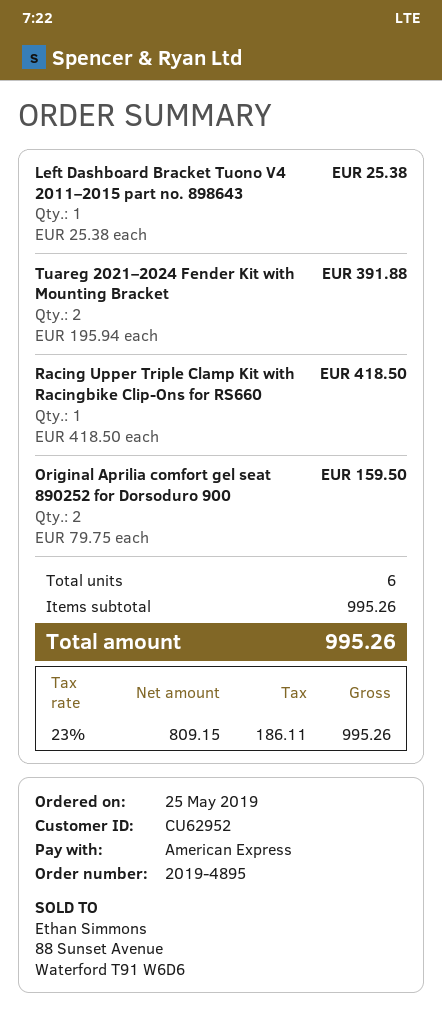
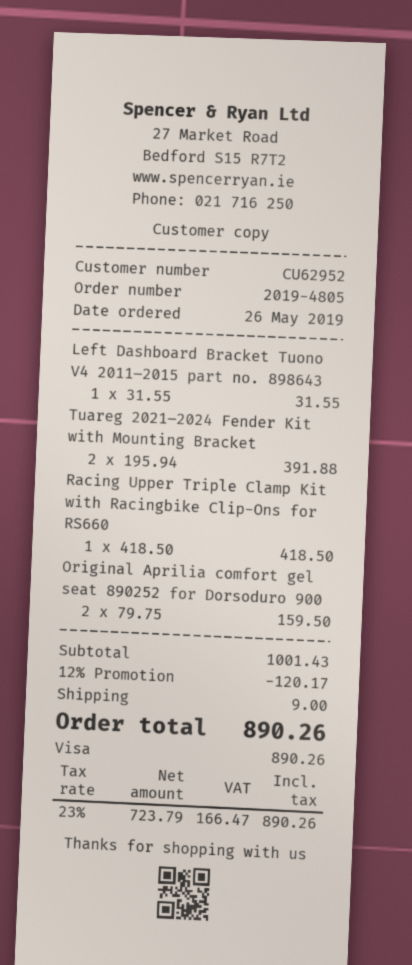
order number: 2019-4895 -> 2019-4805
order date: 2019-05-25 -> 2019-05-26
payment method: American Express -> Visa
Left Dashboard Bracket Tuono V4 2011–2015 part no. 898643: 1 x 25.38 = 25.38 -> 1 x 31.55 = 31.55
subtotal: 995.26 -> 1001.43
discount: none -> 12% = 120.17
shipping: none -> 9.00
net: 809.15 -> 723.79
tax: 23% = 186.11 -> 23% = 166.47
total: 995.26 -> 890.26

